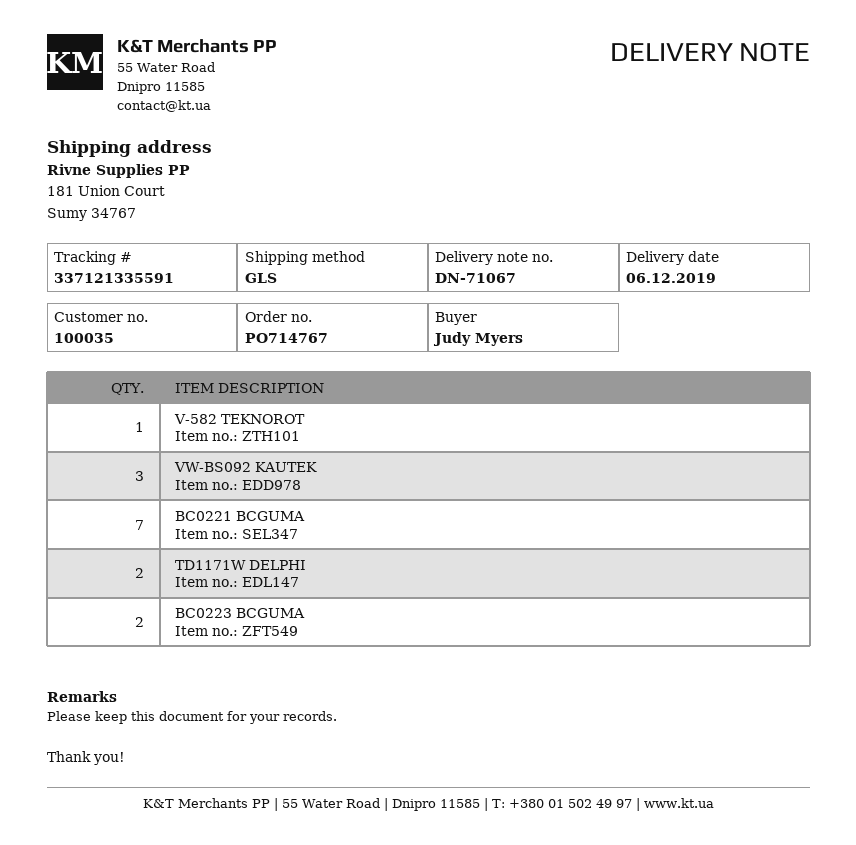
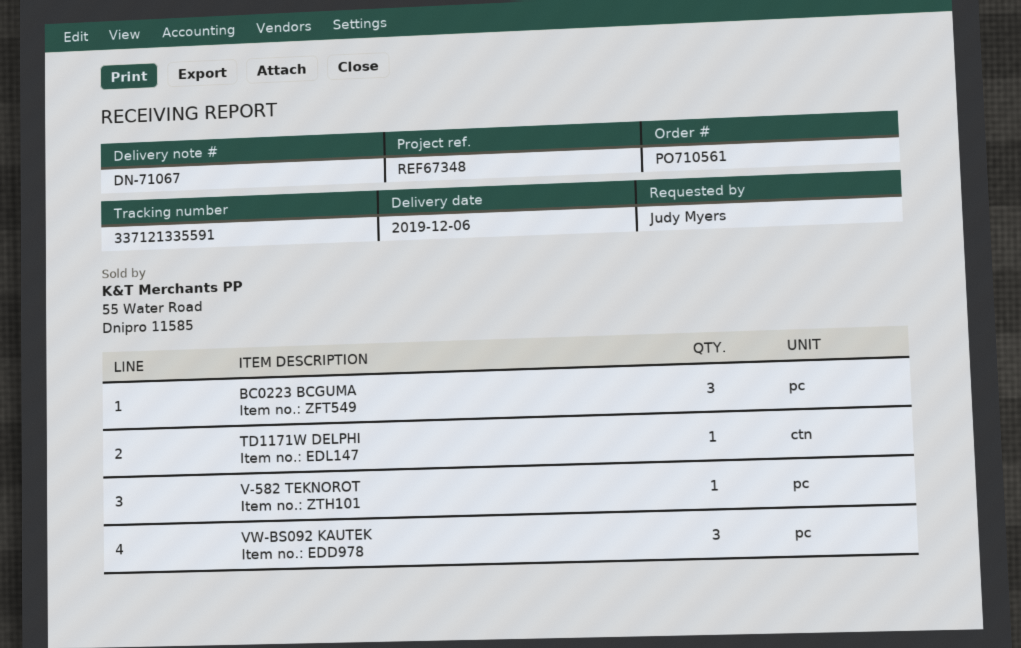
order number: PO714767 -> PO710561
BC0221 BCGUMA: 7 -> none
TD1171W DELPHI: 2 -> 1
BC0223 BCGUMA: 2 -> 3

